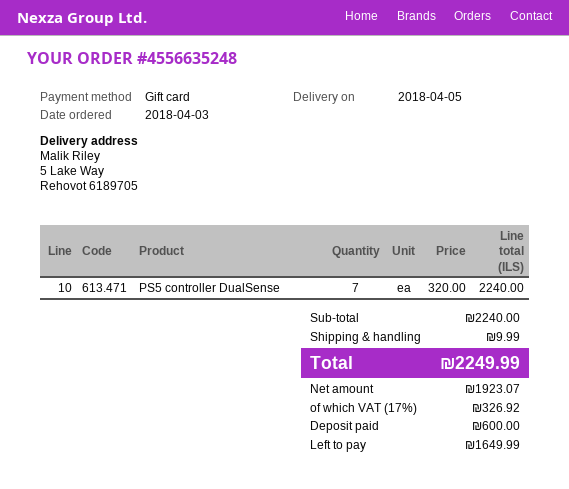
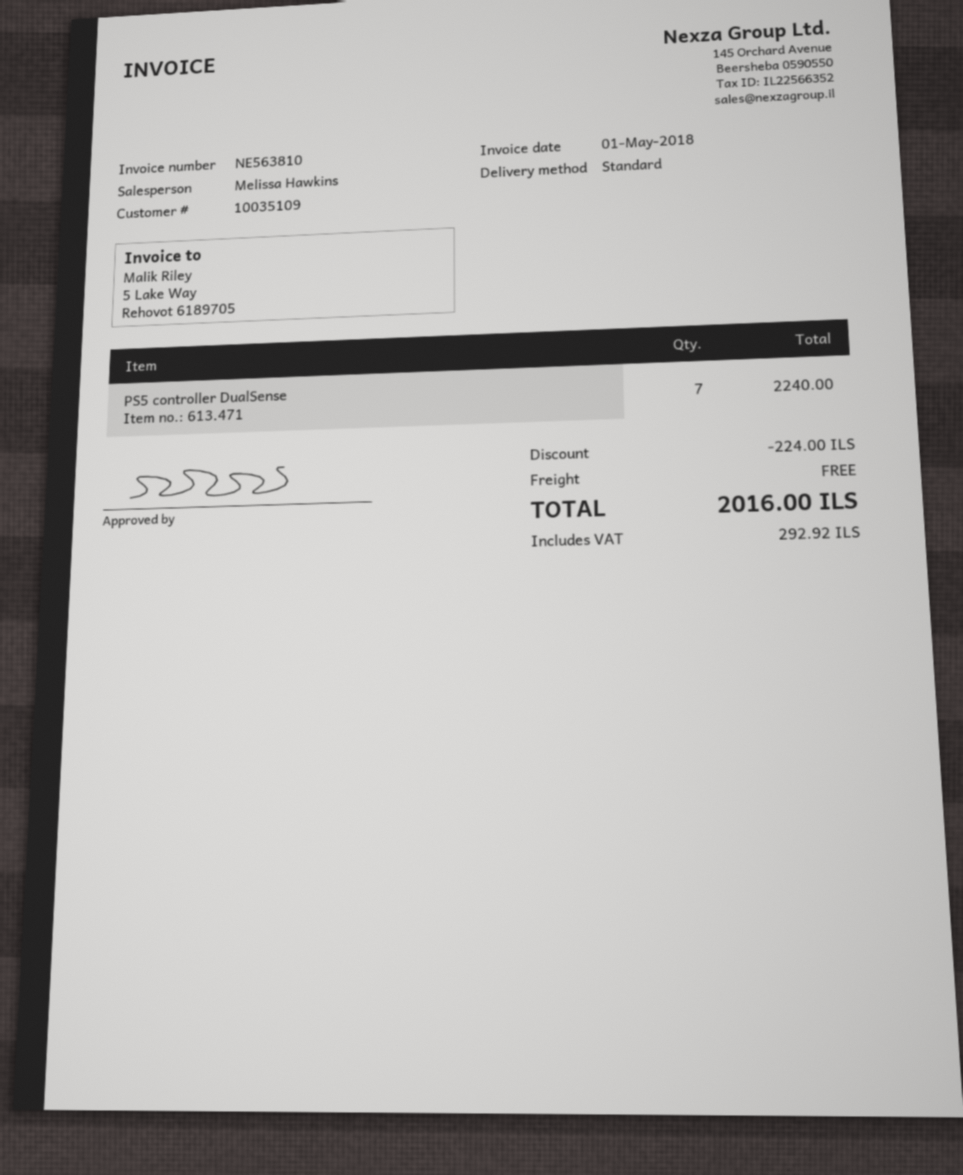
discount: none -> 224.00
shipping: 9.99 -> 0.00
tax: 326.92 -> 292.92
total: 2249.99 -> 2016.00

